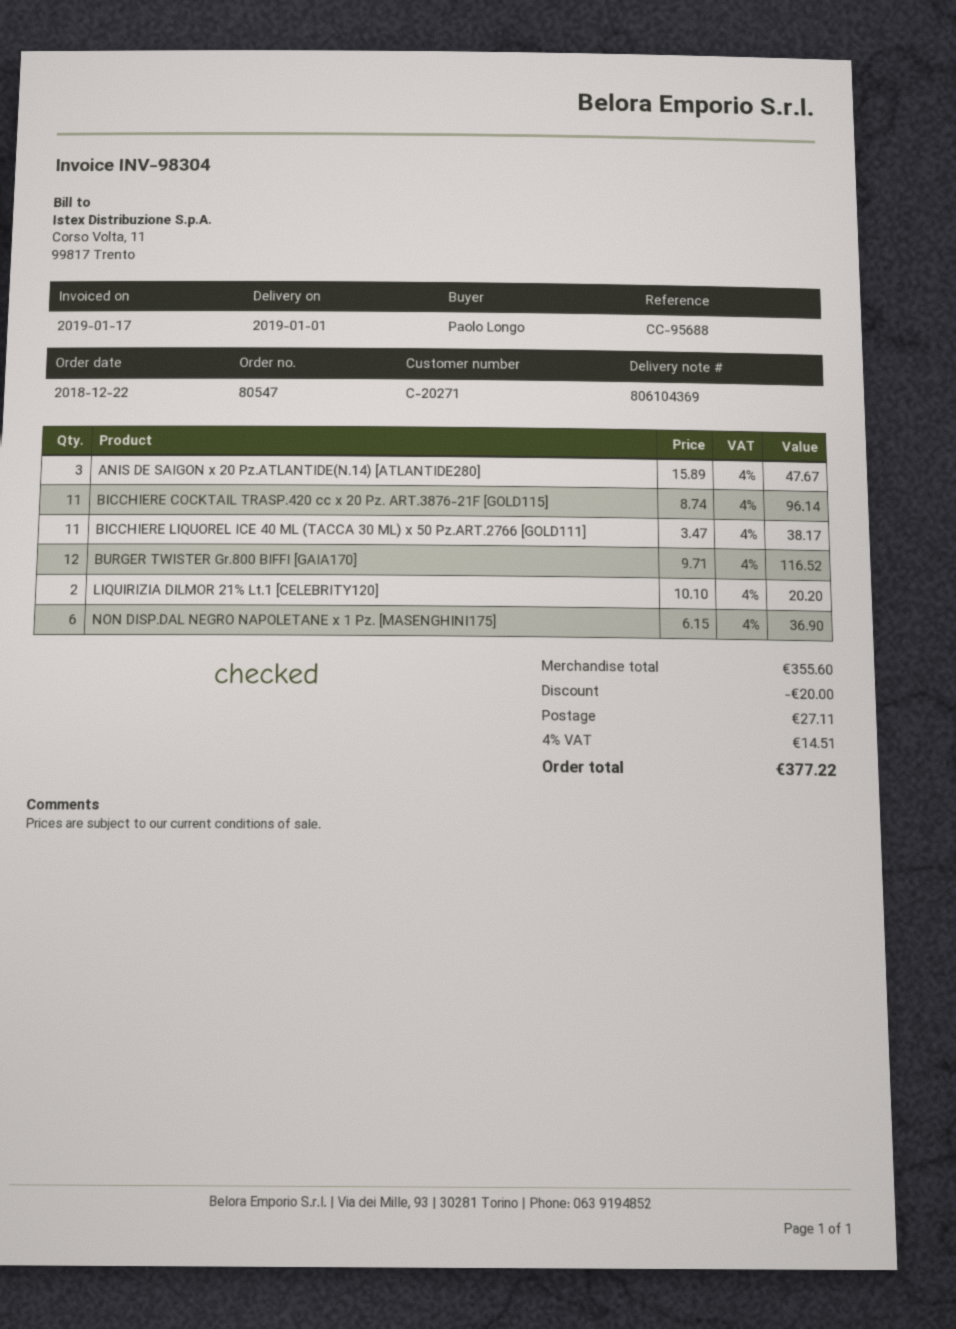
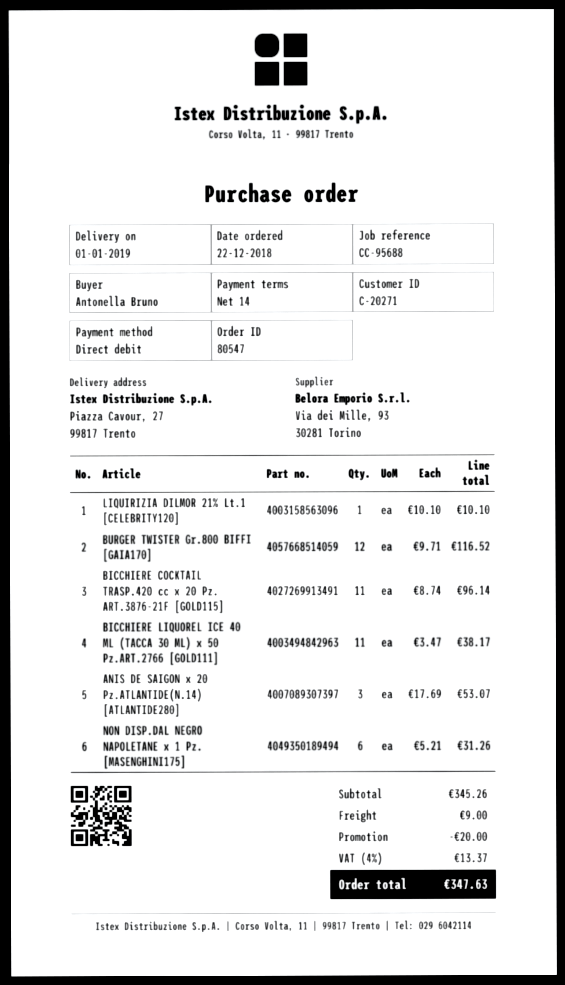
ordered by: Paolo Longo -> Antonella Bruno
ANIS DE SAIGON x 20 Pz.ATLANTIDE(N.14) [ATLANTIDE280]: 3 x 15.89 = 47.67 -> 3 x 17.69 = 53.07
LIQUIRIZIA DILMOR 21% Lt.1 [CELEBRITY120]: 2 x 10.10 = 20.20 -> 1 x 10.10 = 10.10
NON DISP.DAL NEGRO NAPOLETANE x 1 Pz. [MASENGHINI175]: 6 x 6.15 = 36.90 -> 6 x 5.21 = 31.26
subtotal: 355.60 -> 345.26
shipping: 27.11 -> 9.00
tax: 4% = 14.51 -> 4% = 13.37
total: 377.22 -> 347.63

